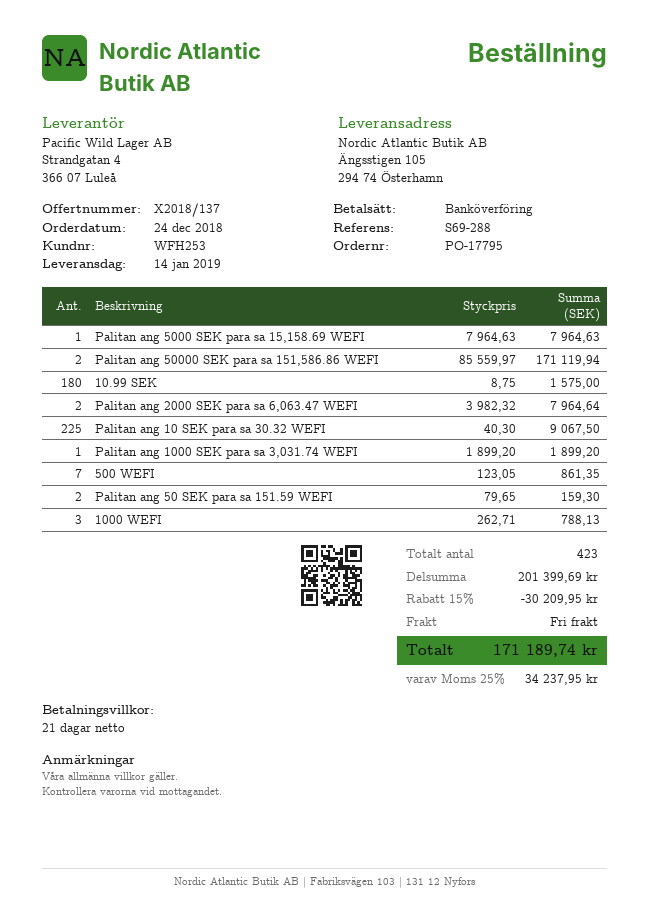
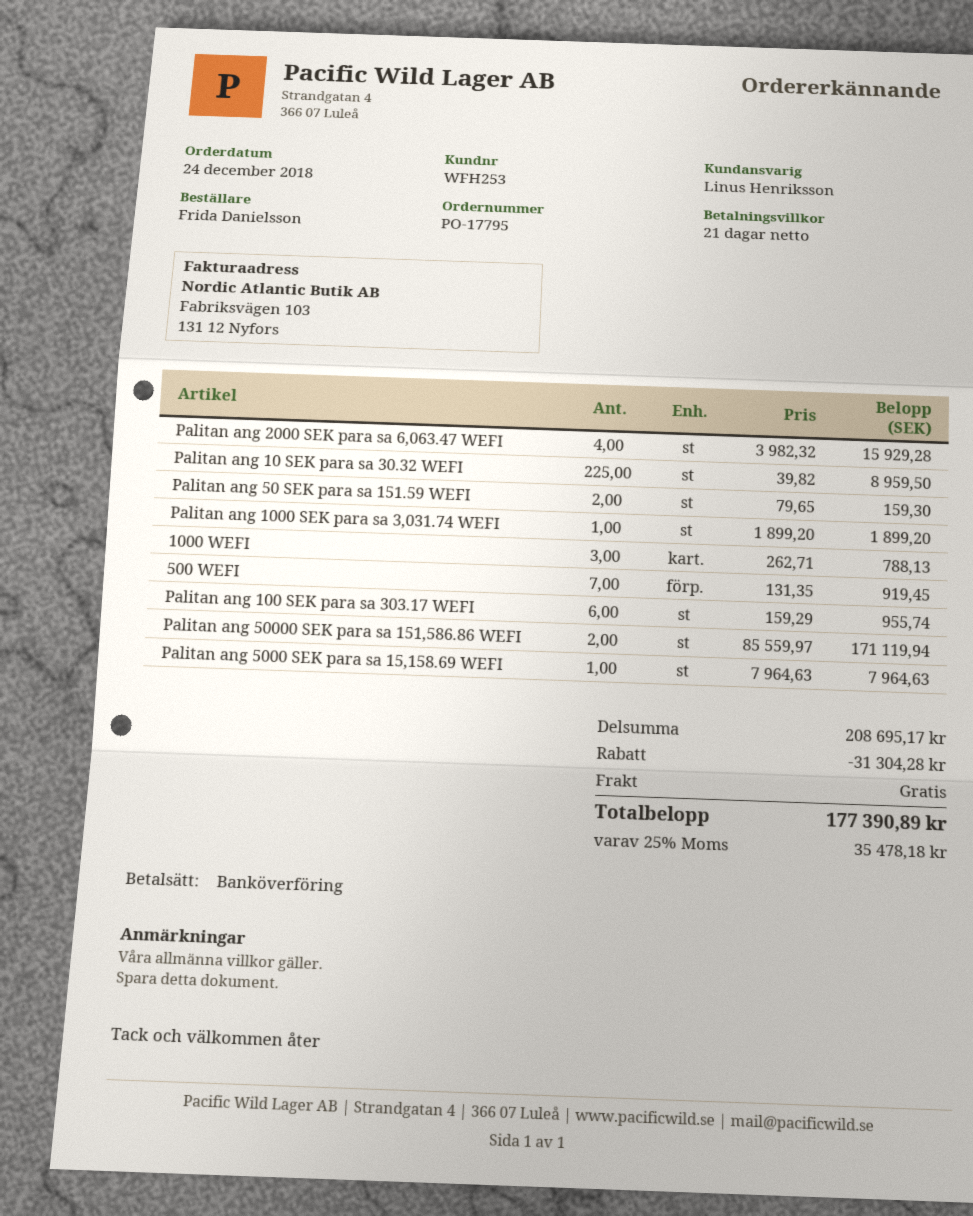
10.99 SEK: 180 x 8.75 = 1575.00 -> none
Palitan ang 2000 SEK para sa 6,063.47 WEFI: 2 x 3982.32 = 7964.64 -> 4 x 3982.32 = 15929.28
Palitan ang 10 SEK para sa 30.32 WEFI: 225 x 40.30 = 9067.50 -> 225 x 39.82 = 8959.50
500 WEFI: 7 x 123.05 = 861.35 -> 7 x 131.35 = 919.45
Palitan ang 100 SEK para sa 303.17 WEFI: none -> 6 x 159.29 = 955.74
subtotal: 201399.69 -> 208695.17
discount: 30209.95 -> 31304.28
tax: 25% = 34237.95 -> 25% = 35478.18
total: 171189.74 -> 177390.89

